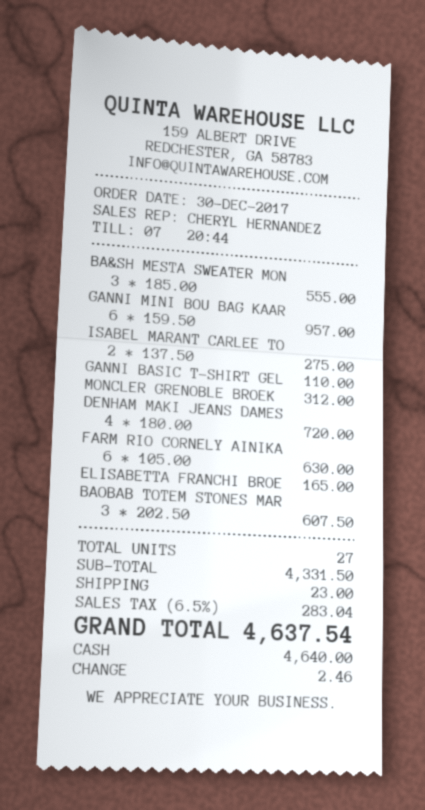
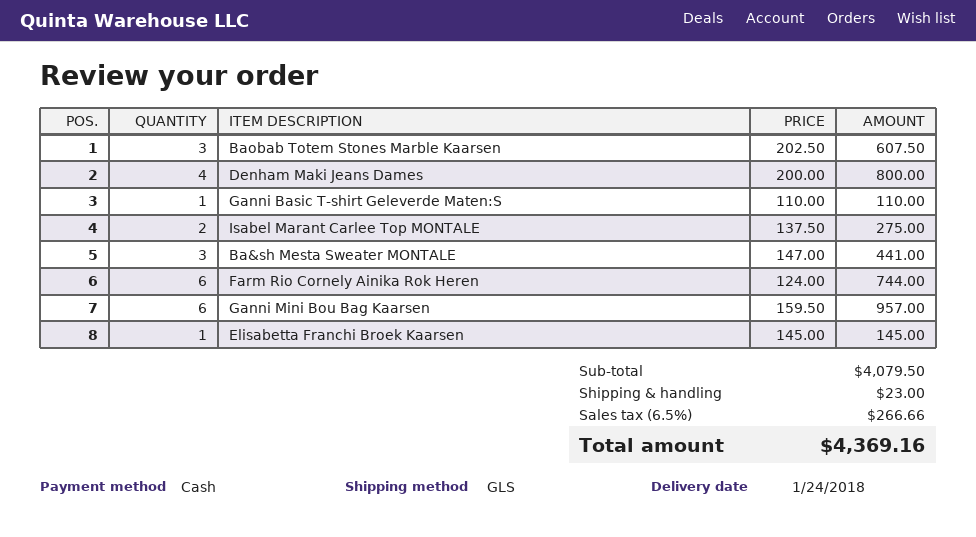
BA&SH MESTA SWEATER MON: 3 x 185.00 = 555.00 -> 3 x 147.00 = 441.00
MONCLER GRENOBLE BROEK: 1 x 312.00 = 312.00 -> none
DENHAM MAKI JEANS DAMES: 4 x 180.00 = 720.00 -> 4 x 200.00 = 800.00
FARM RIO CORNELY AINIKA: 6 x 105.00 = 630.00 -> 6 x 124.00 = 744.00
ELISABETTA FRANCHI BROE: 1 x 165.00 = 165.00 -> 1 x 145.00 = 145.00
subtotal: 4331.50 -> 4079.50
tax: 6.5% = 283.04 -> 6.5% = 266.66
total: 4637.54 -> 4369.16

